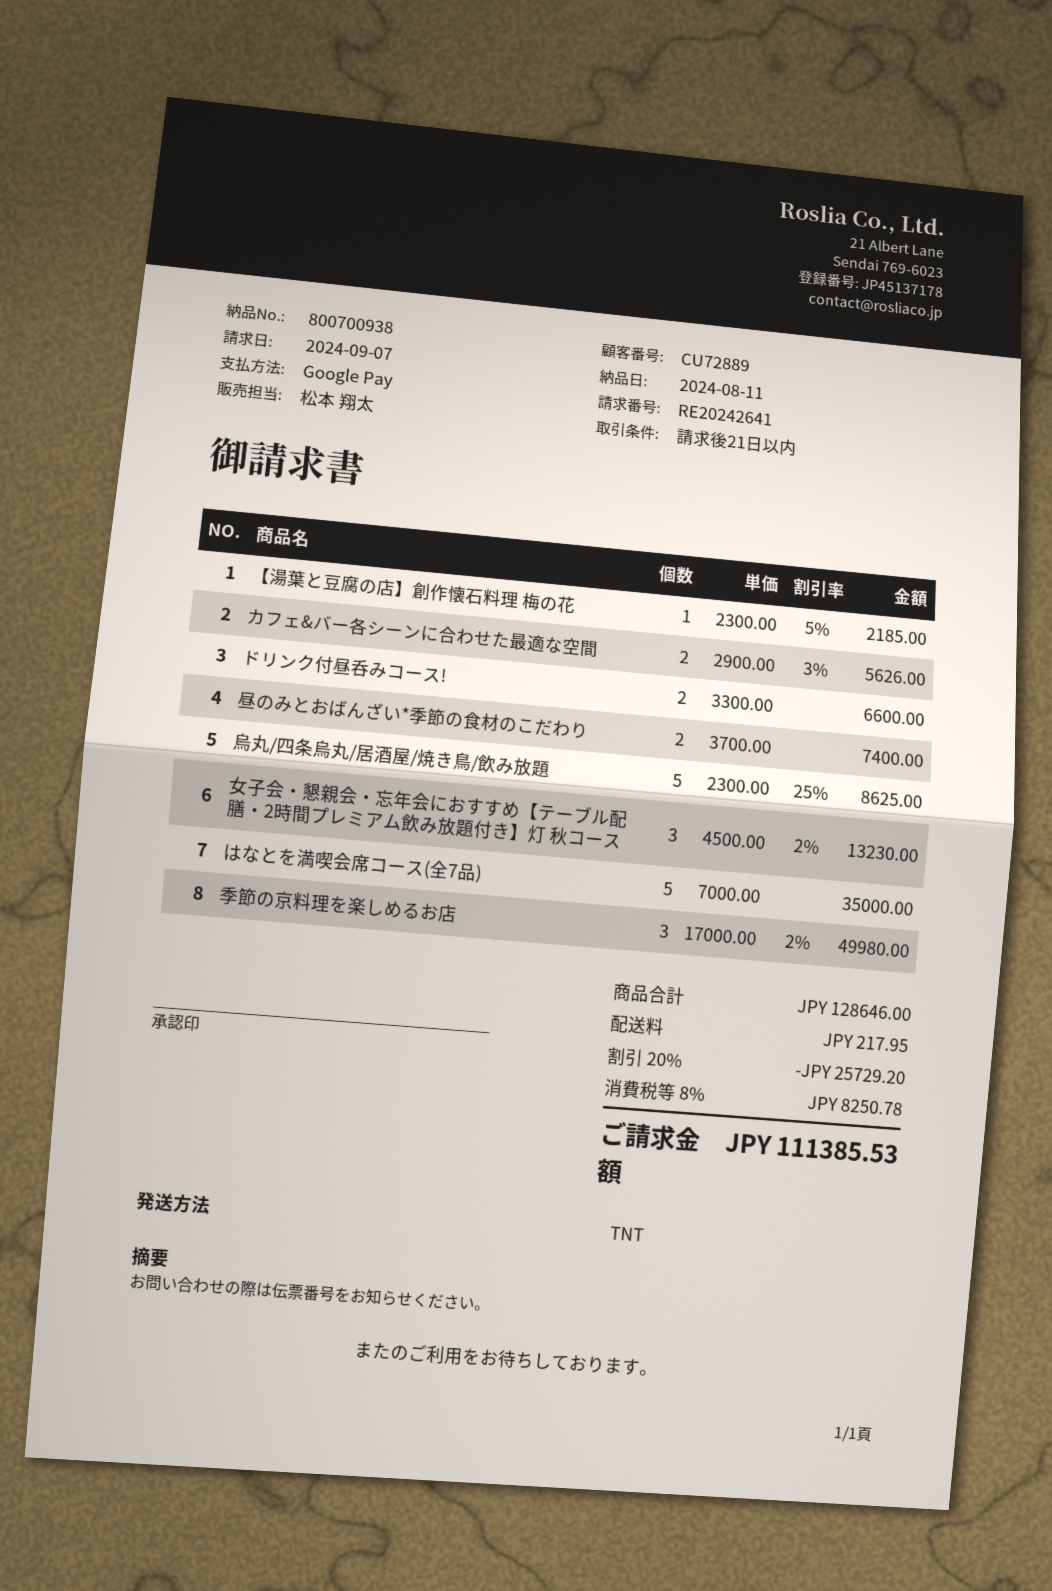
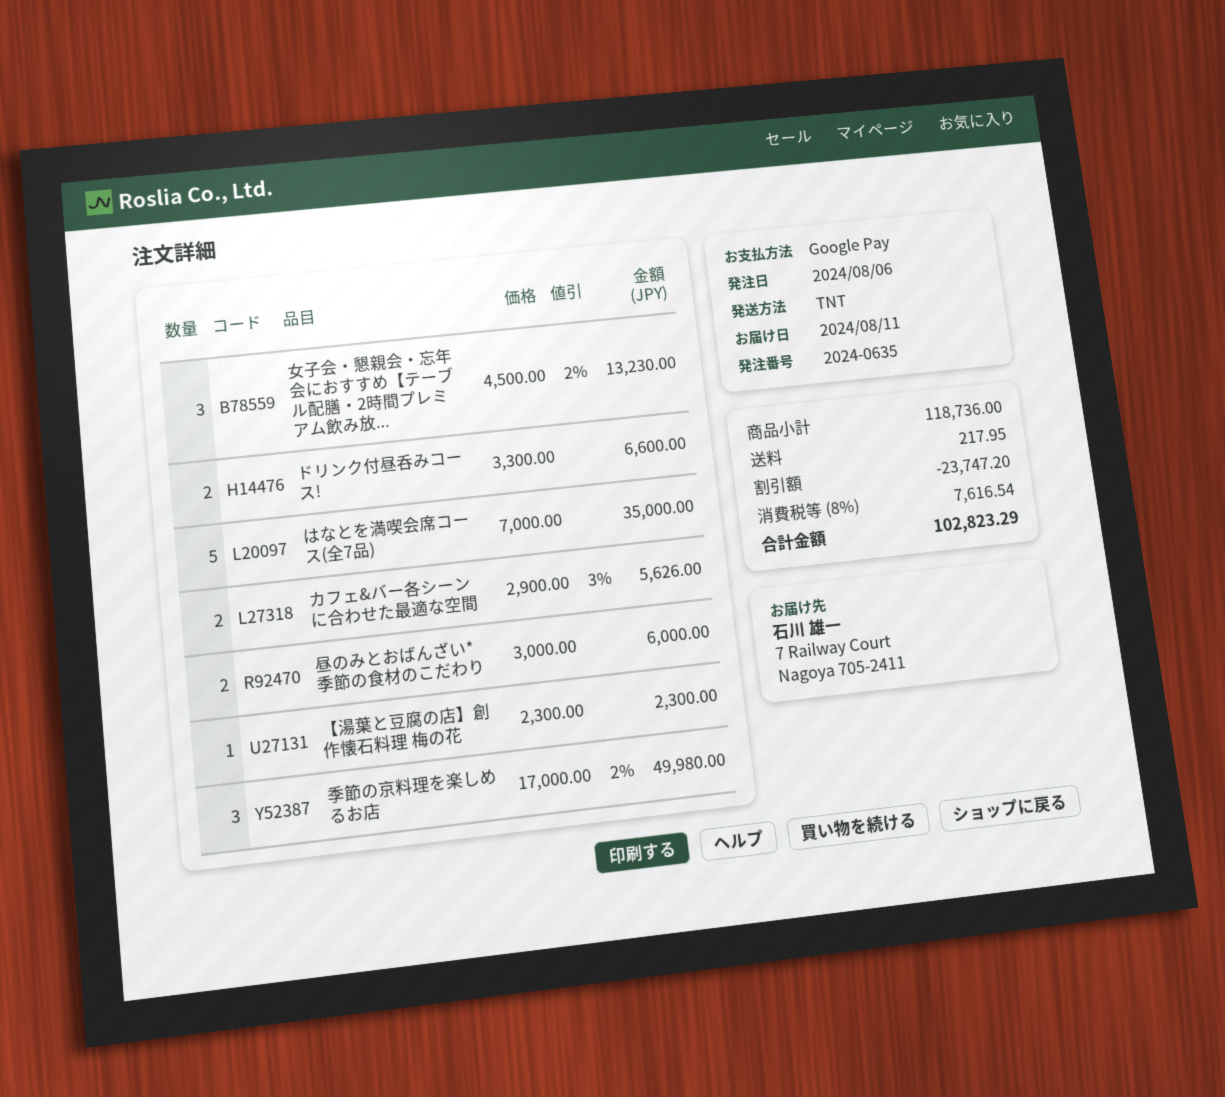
【湯葉と豆腐の店】創作懐石料理 梅の花: 1 x 2300.00 - 5% = 2185.00 -> 1 x 2300.00 = 2300.00
昼のみとおばんざい*季節の食材のこだわり: 2 x 3700.00 = 7400.00 -> 2 x 3000.00 = 6000.00
烏丸/四条烏丸/居酒屋/焼き鳥/飲み放題: 5 x 2300.00 - 25% = 8625.00 -> none
subtotal: 128646.00 -> 118736.00
discount: 25729.20 -> 23747.20
tax: 8% = 8250.78 -> 8% = 7616.54
total: 111385.53 -> 102823.29

